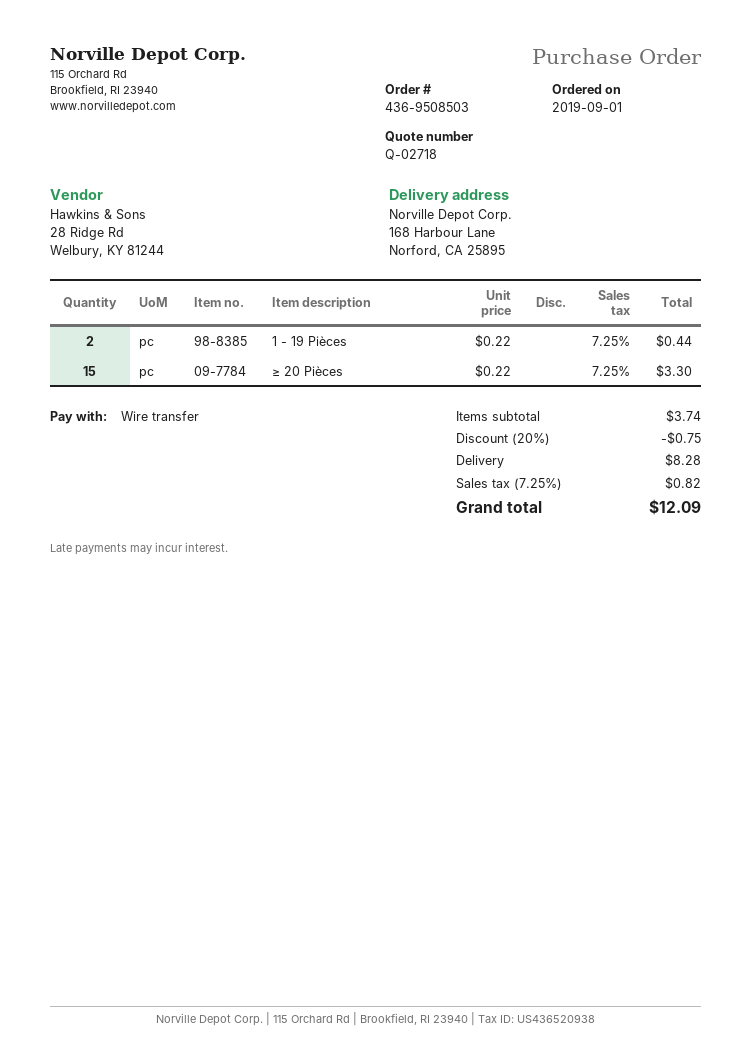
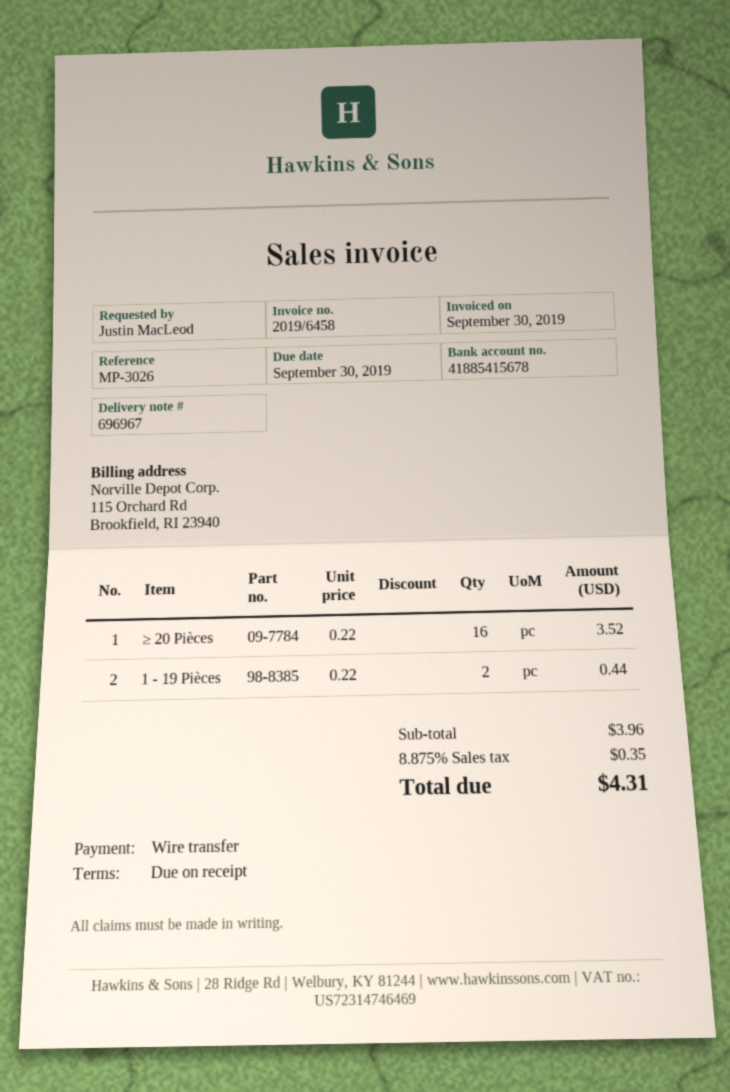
≥ 20 Pièces: 15 x 0.22 = 3.30 -> 16 x 0.22 = 3.52
subtotal: 3.74 -> 3.96
discount: 20% = 0.75 -> none
shipping: 8.28 -> none
tax: 7.25% = 0.82 -> 8.875% = 0.35
total: 12.09 -> 4.31

